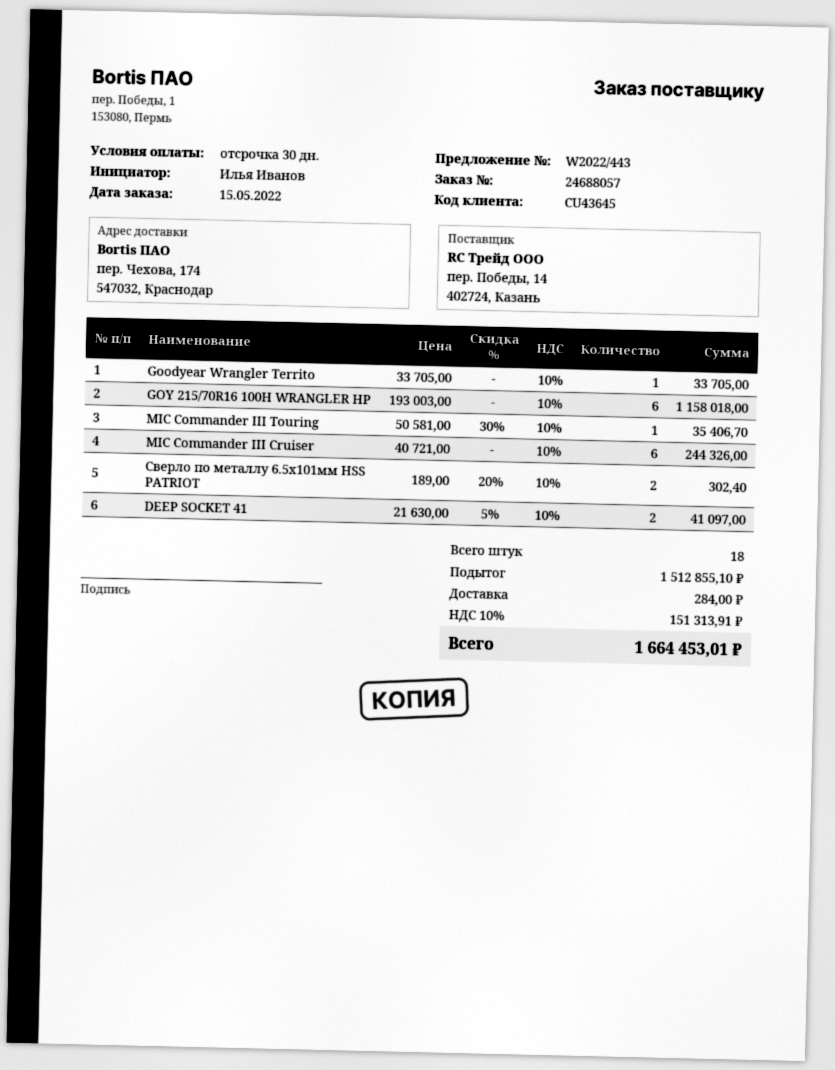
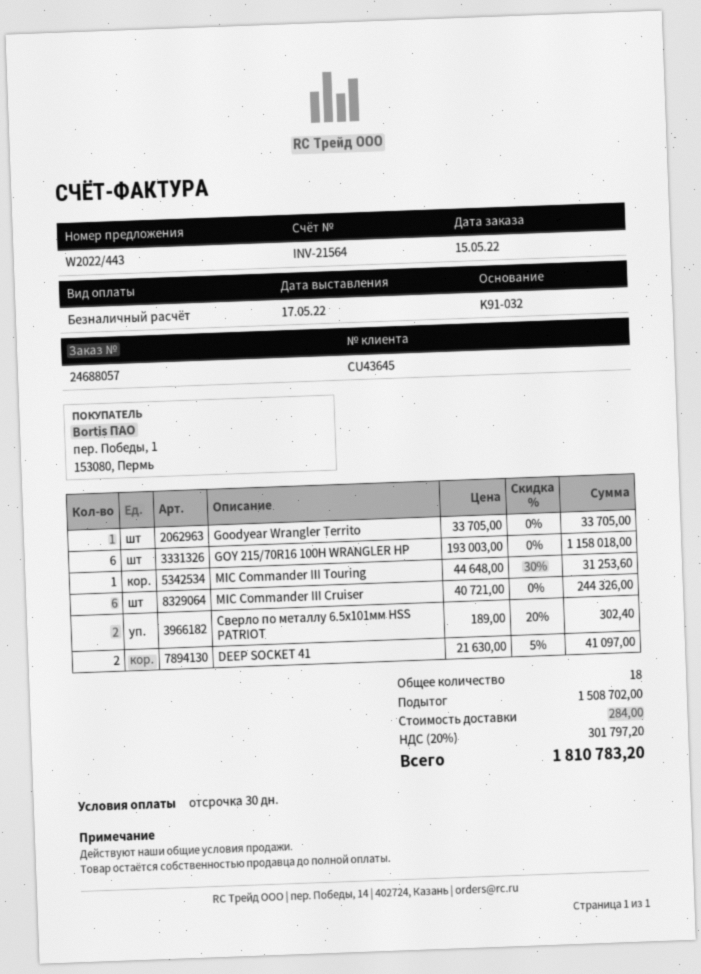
MIC Commander III Touring: 1 x 50581.00 - 30% = 35406.70 -> 1 x 44648.00 - 30% = 31253.60
subtotal: 1512855.10 -> 1508702.00
tax: 10% = 151313.91 -> 20% = 301797.20
total: 1664453.01 -> 1810783.20

